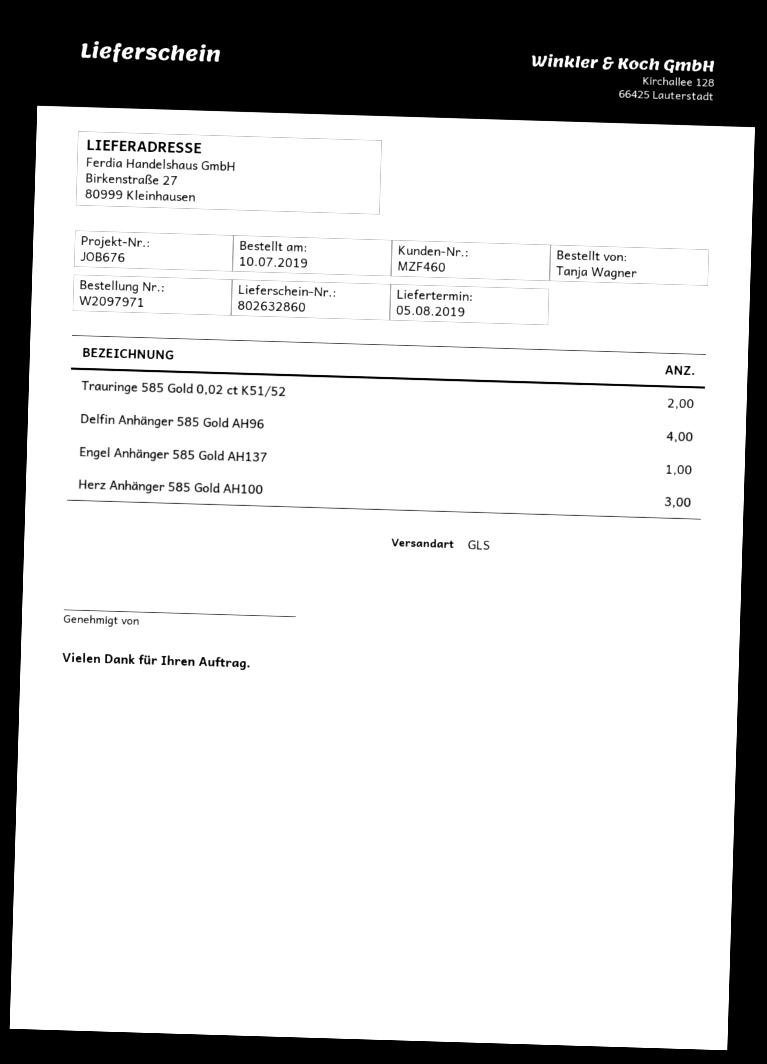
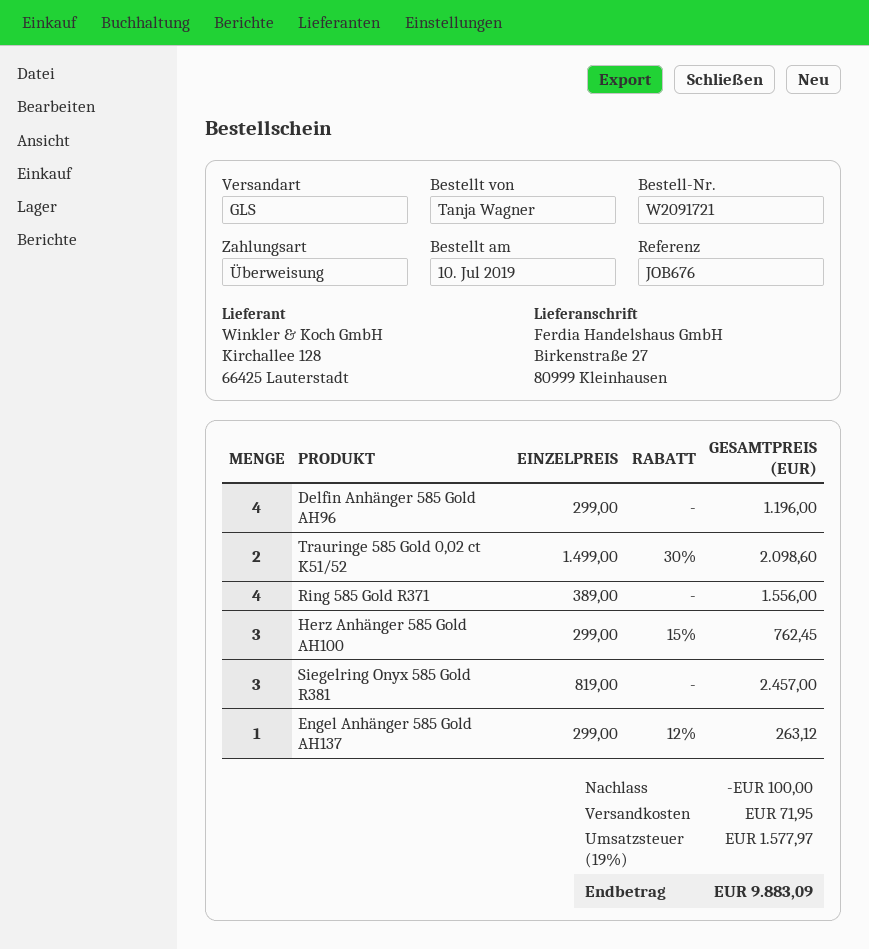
order number: W2097971 -> W2091721
Ring 585 Gold R371: none -> 4
Siegelring Onyx 585 Gold R381: none -> 3

